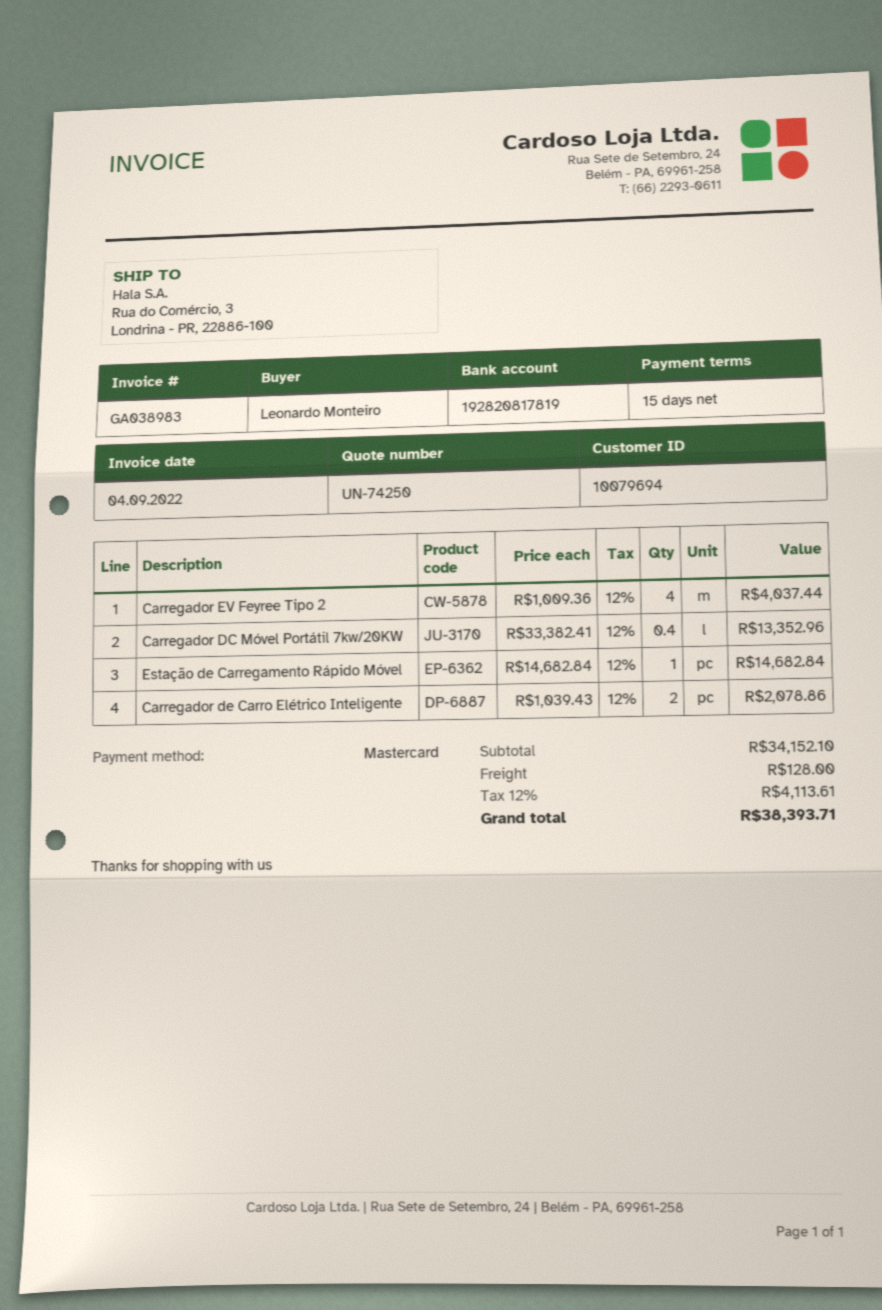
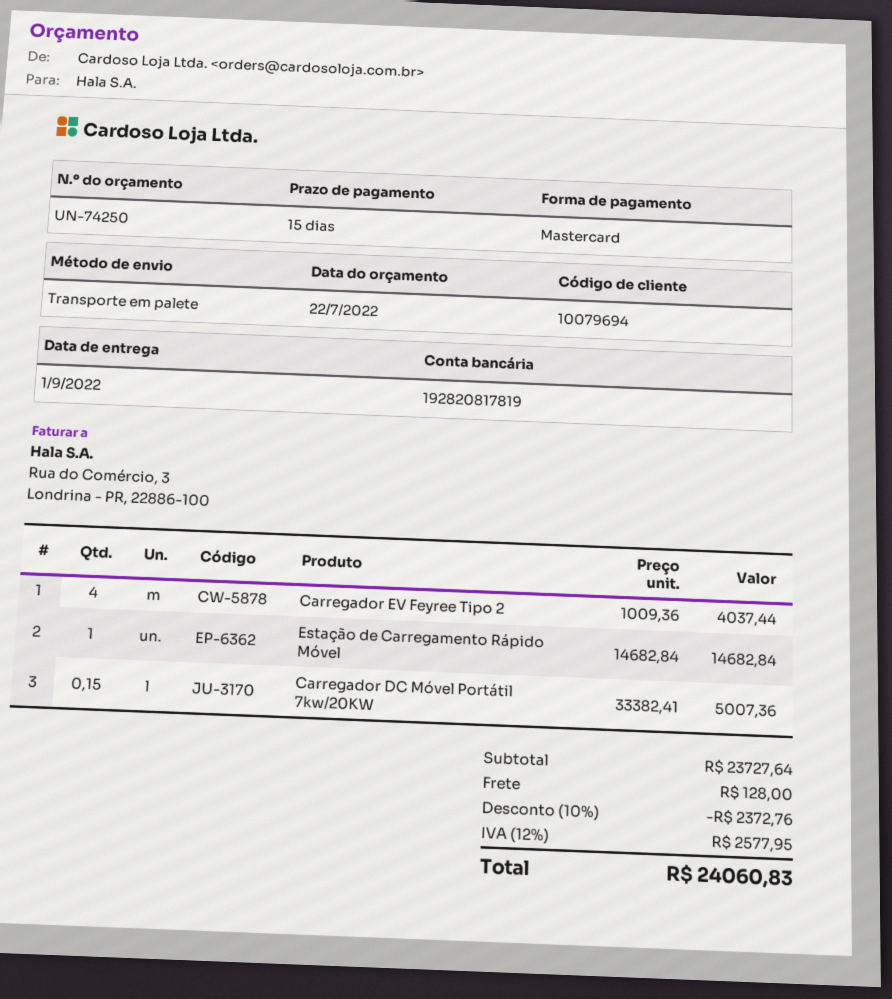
Carregador DC Móvel Portátil 7kw/20KW: 0.4 x 33382.41 = 13352.96 -> 0.15 x 33382.41 = 5007.36
Carregador de Carro Elétrico Inteligente: 2 x 1039.43 = 2078.86 -> none
subtotal: 34152.10 -> 23727.64
discount: none -> 10% = 2372.76
tax: 12% = 4113.61 -> 12% = 2577.95
total: 38393.71 -> 24060.83

